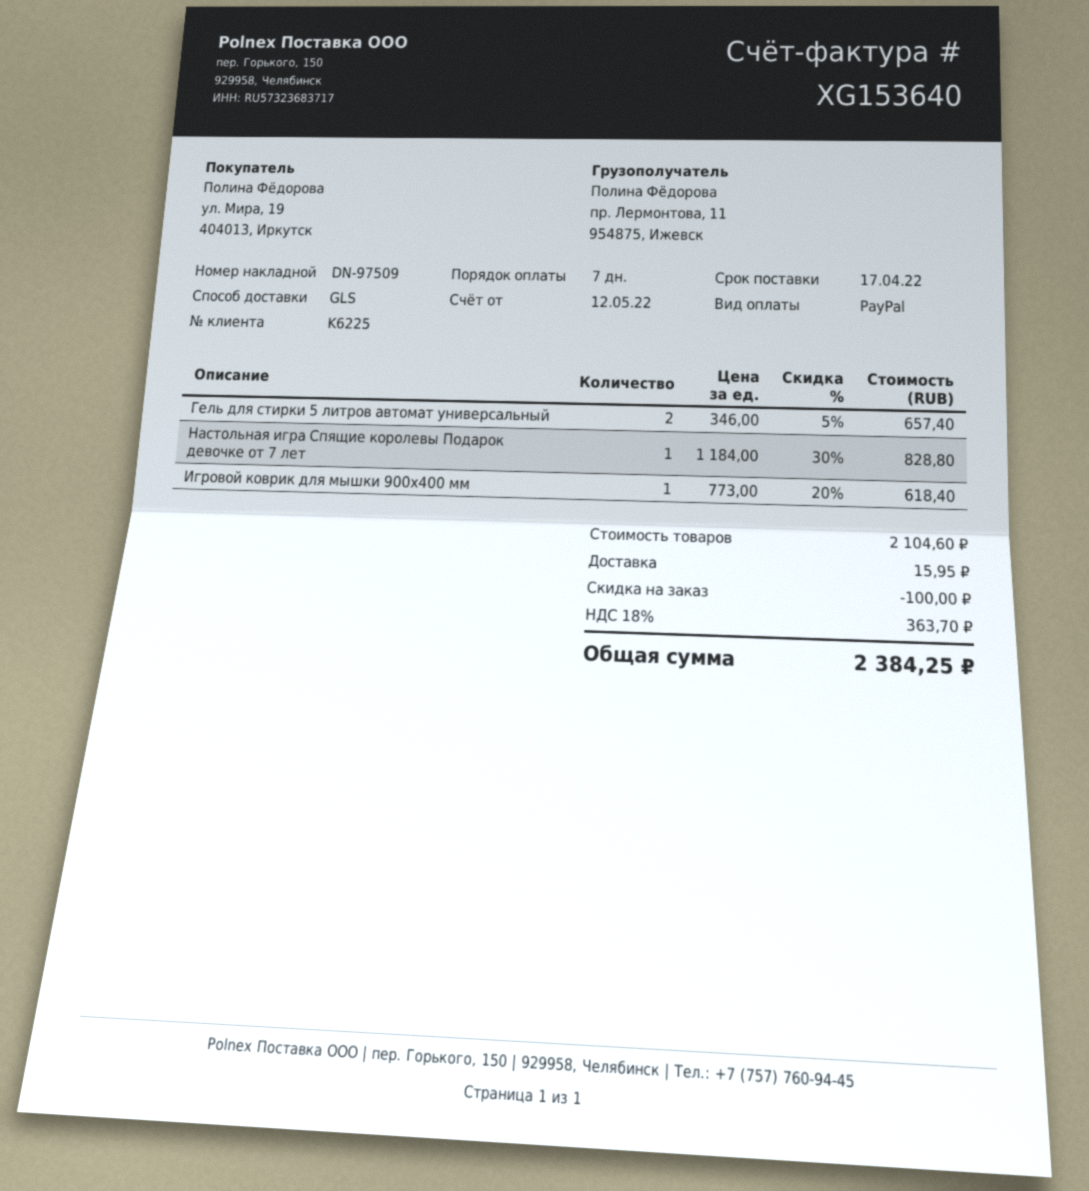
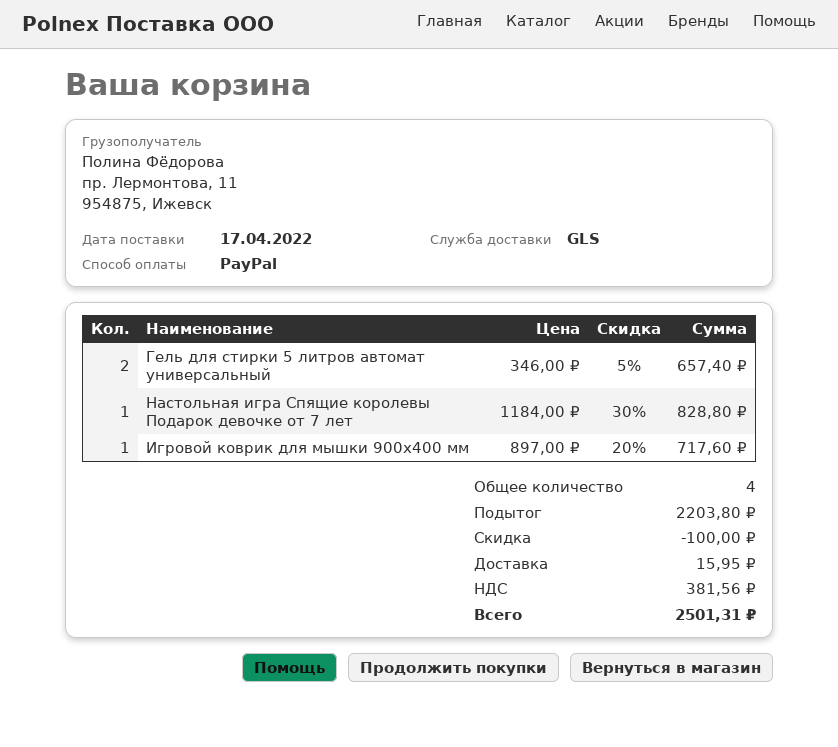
Игровой коврик для мышки 900х400 мм: 1 x 773.00 - 20% = 618.40 -> 1 x 897.00 - 20% = 717.60
subtotal: 2104.60 -> 2203.80
tax: 363.70 -> 381.56
total: 2384.25 -> 2501.31

